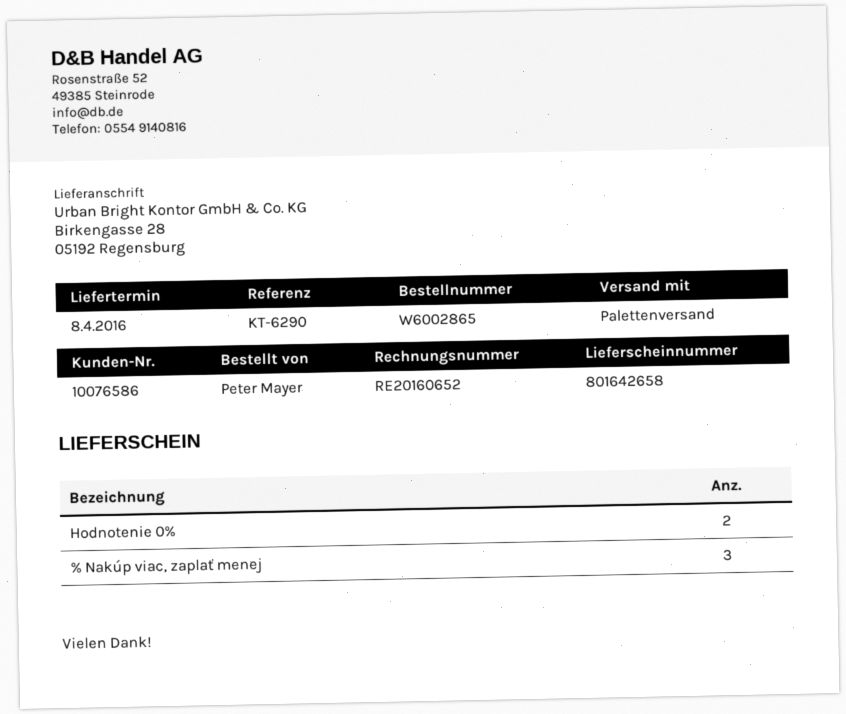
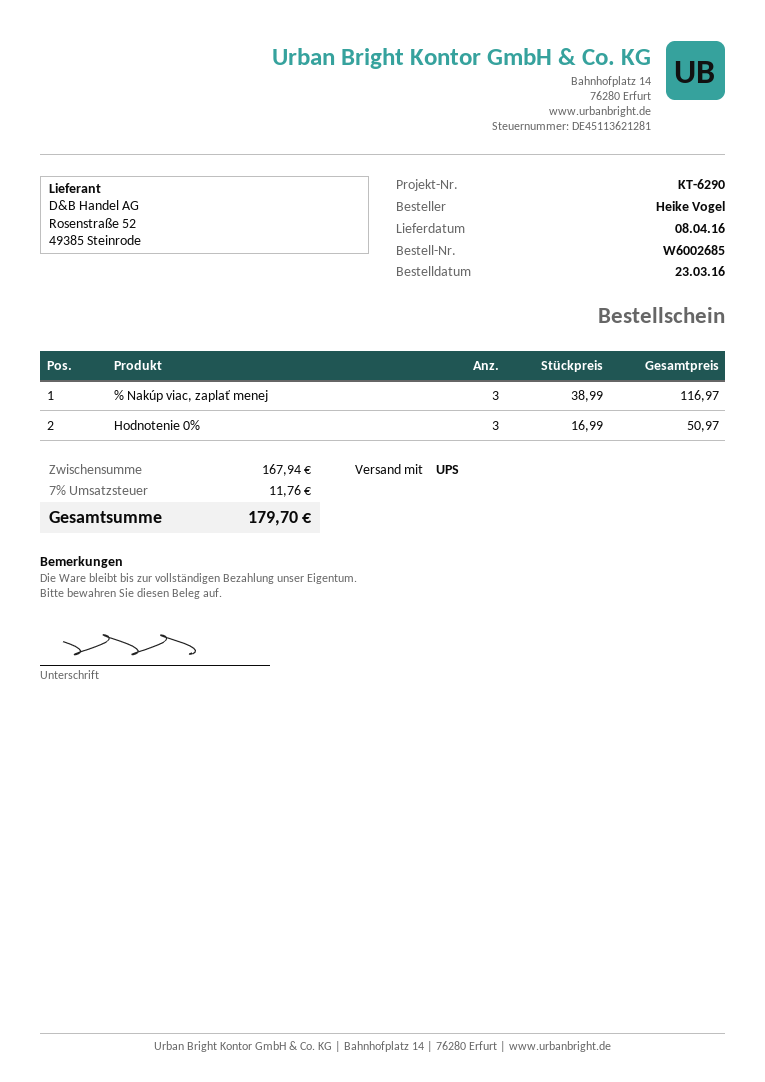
order number: W6002865 -> W6002685
ordered by: Peter Mayer -> Heike Vogel
shipping method: pallet freight -> UPS
Hodnotenie 0%: 2 -> 3

